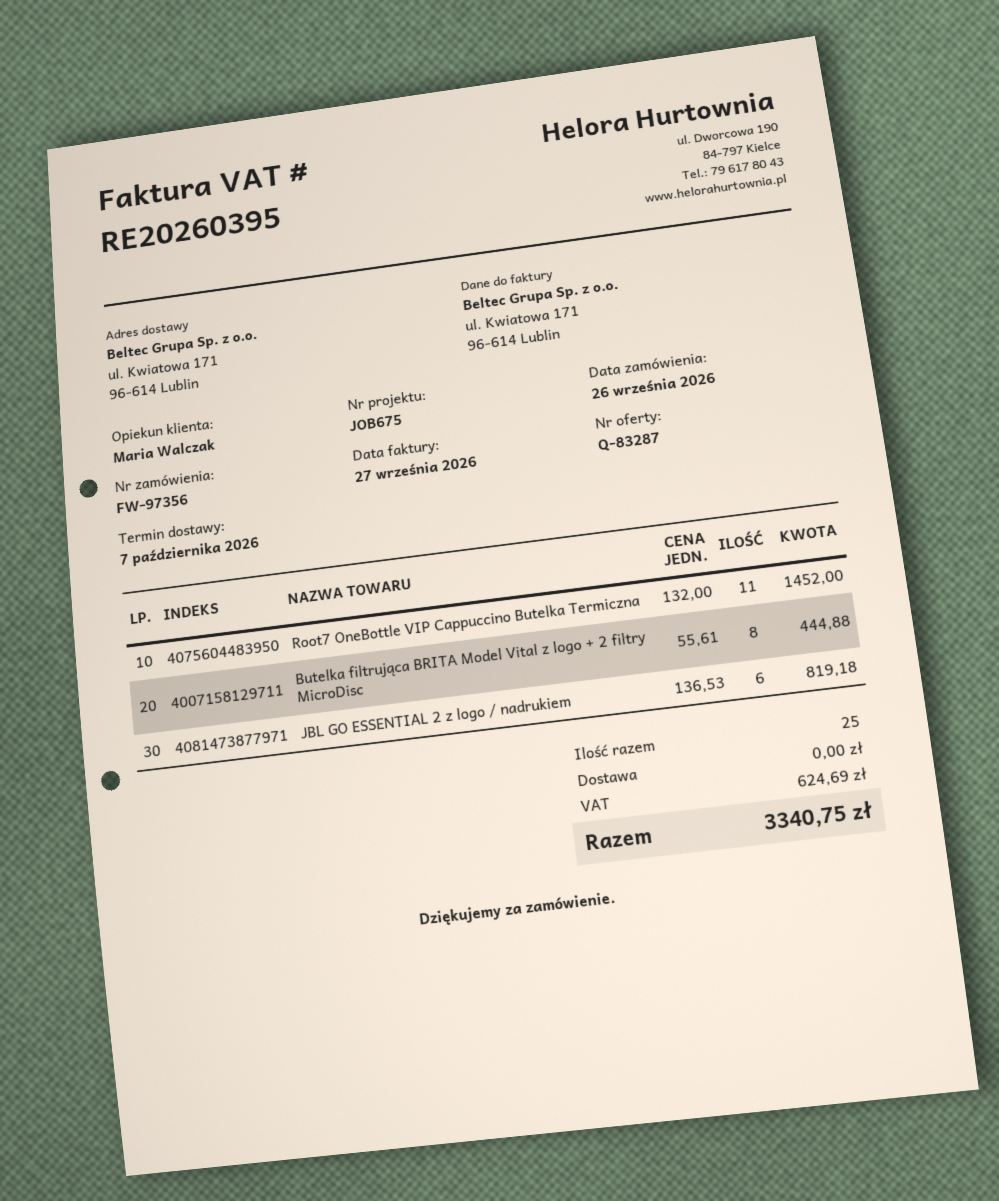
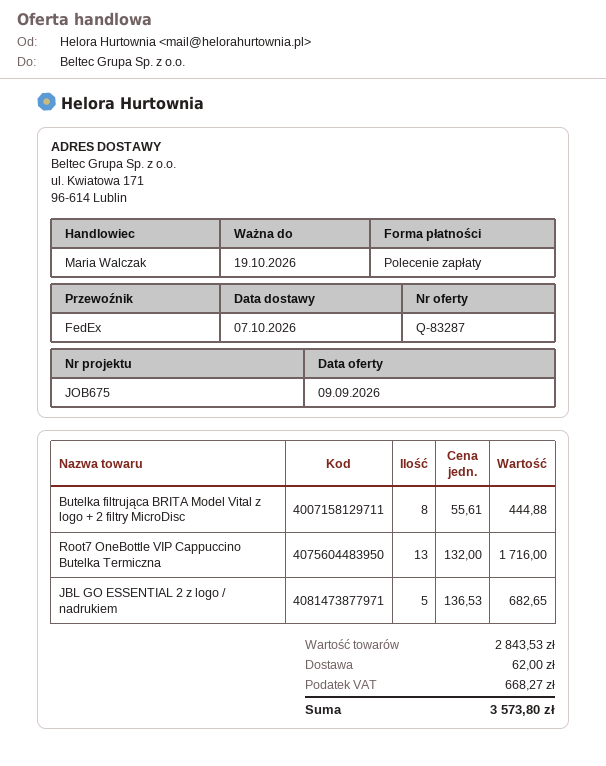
Root7 OneBottle VIP Cappuccino Butelka Termiczna: 11 x 132.00 = 1452.00 -> 13 x 132.00 = 1716.00
JBL GO ESSENTIAL 2 z logo / nadrukiem: 6 x 136.53 = 819.18 -> 5 x 136.53 = 682.65
shipping: 0.00 -> 62.00
tax: 624.69 -> 668.27
total: 3340.75 -> 3573.80

